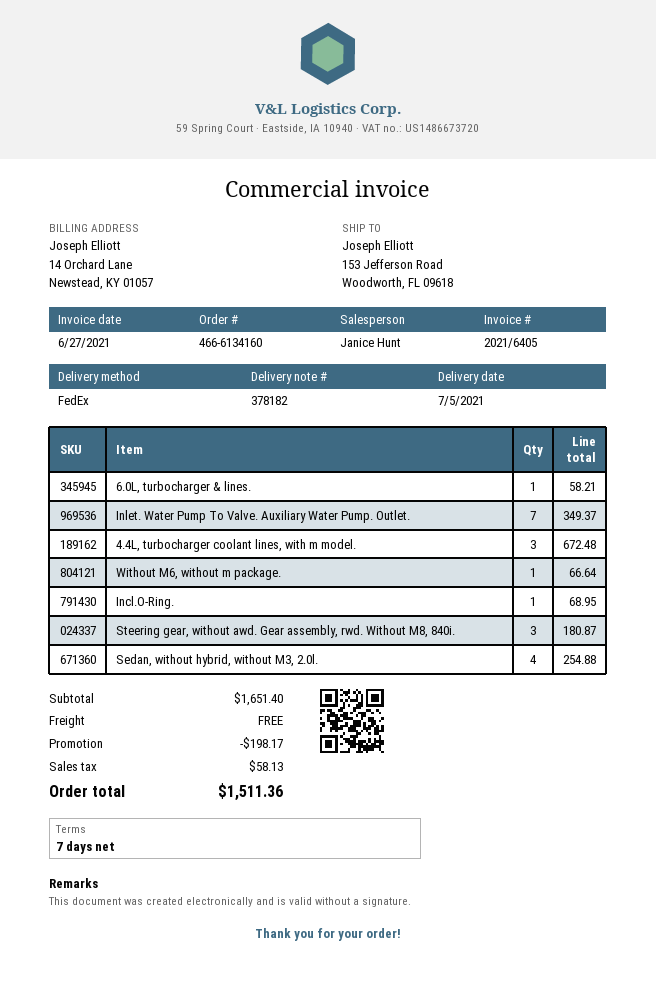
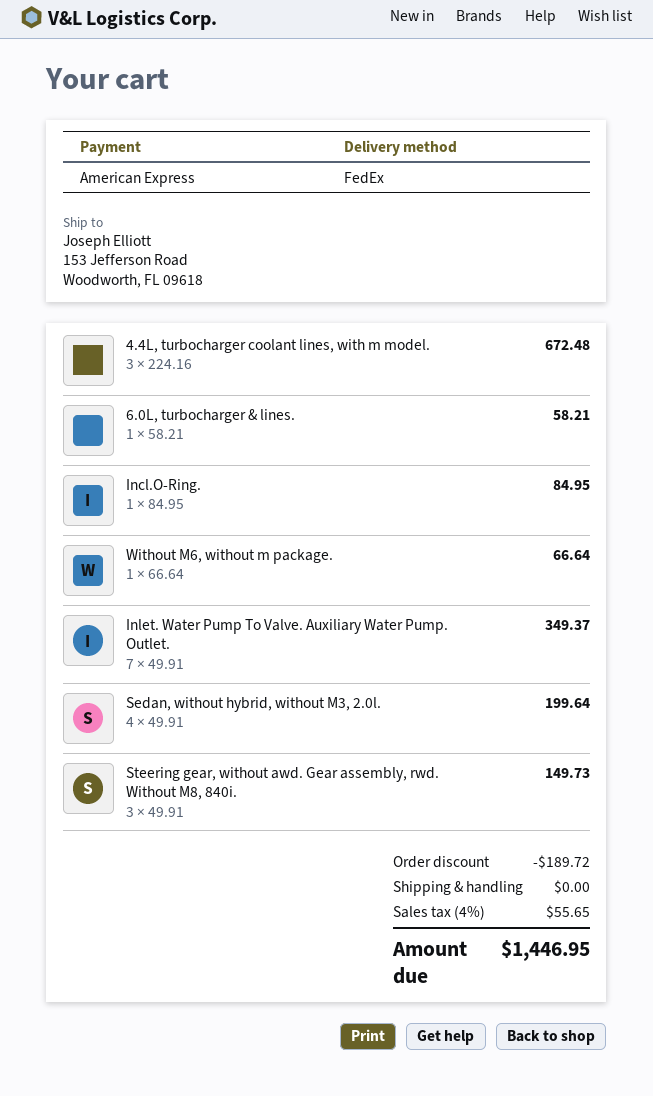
Incl.O-Ring.: 1 for 68.95 -> 1 for 84.95
Steering gear, without awd. Gear assembly, rwd. Without M8, 840i.: 3 for 180.87 -> 3 for 149.73
Sedan, without hybrid, without M3, 2.0l.: 4 for 254.88 -> 4 for 199.64
discount: 198.17 -> 189.72
tax: 58.13 -> 55.65
total: 1511.36 -> 1446.95

